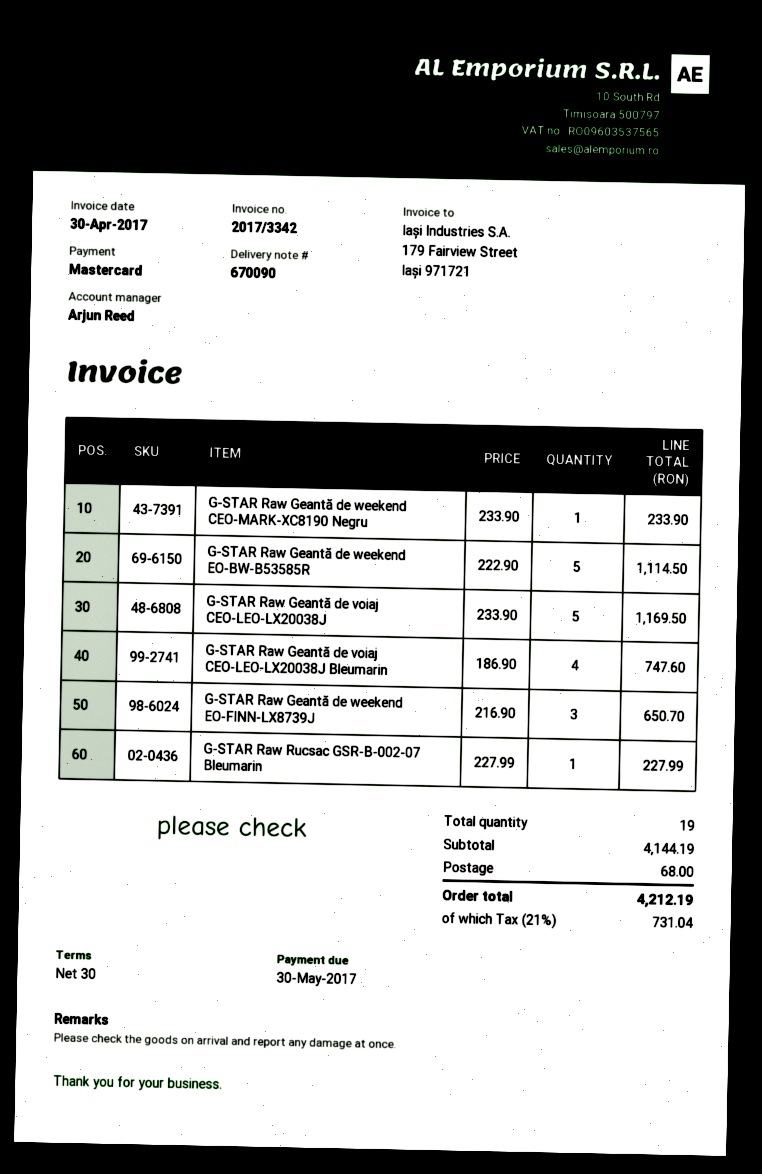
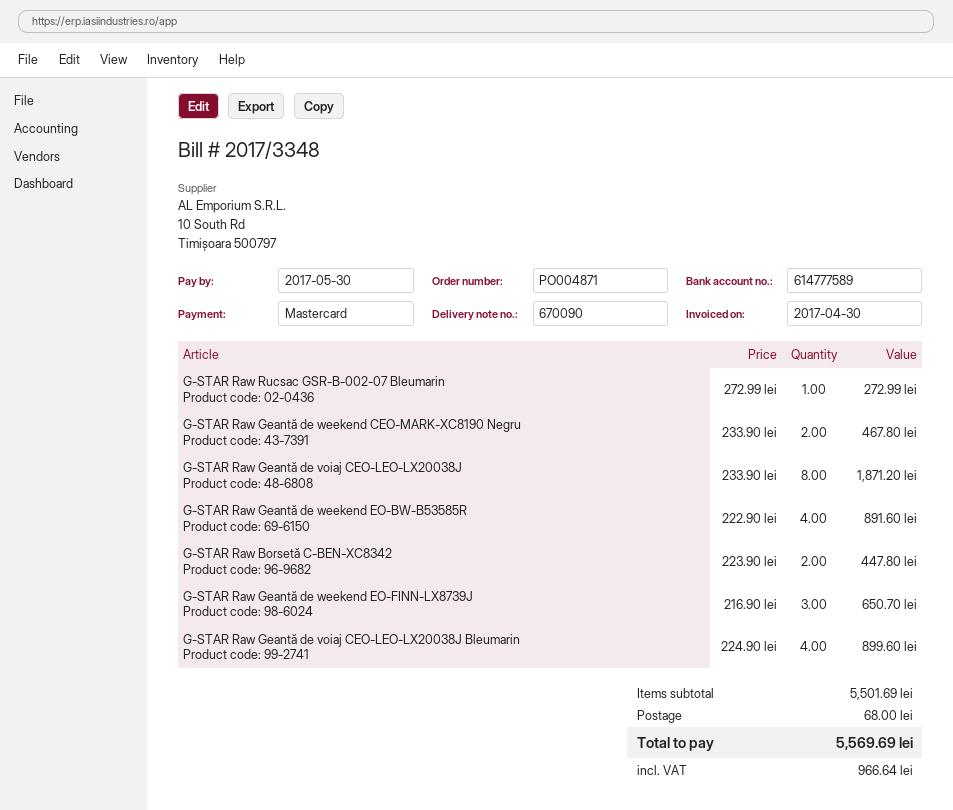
invoice number: 2017/3342 -> 2017/3348
G-STAR Raw Geantă de weekend CEO-MARK-XC8190 Negru: 1 x 233.90 = 233.90 -> 2 x 233.90 = 467.80
G-STAR Raw Geantă de weekend EO-BW-B53585R: 5 x 222.90 = 1114.50 -> 4 x 222.90 = 891.60
G-STAR Raw Geantă de voiaj CEO-LEO-LX20038J: 5 x 233.90 = 1169.50 -> 8 x 233.90 = 1871.20
G-STAR Raw Geantă de voiaj CEO-LEO-LX20038J Bleumarin: 4 x 186.90 = 747.60 -> 4 x 224.90 = 899.60
G-STAR Raw Rucsac GSR-B-002-07 Bleumarin: 1 x 227.99 = 227.99 -> 1 x 272.99 = 272.99
G-STAR Raw Borsetă C-BEN-XC8342: none -> 2 x 223.90 = 447.80
subtotal: 4144.19 -> 5501.69
tax: 731.04 -> 966.64
total: 4212.19 -> 5569.69

